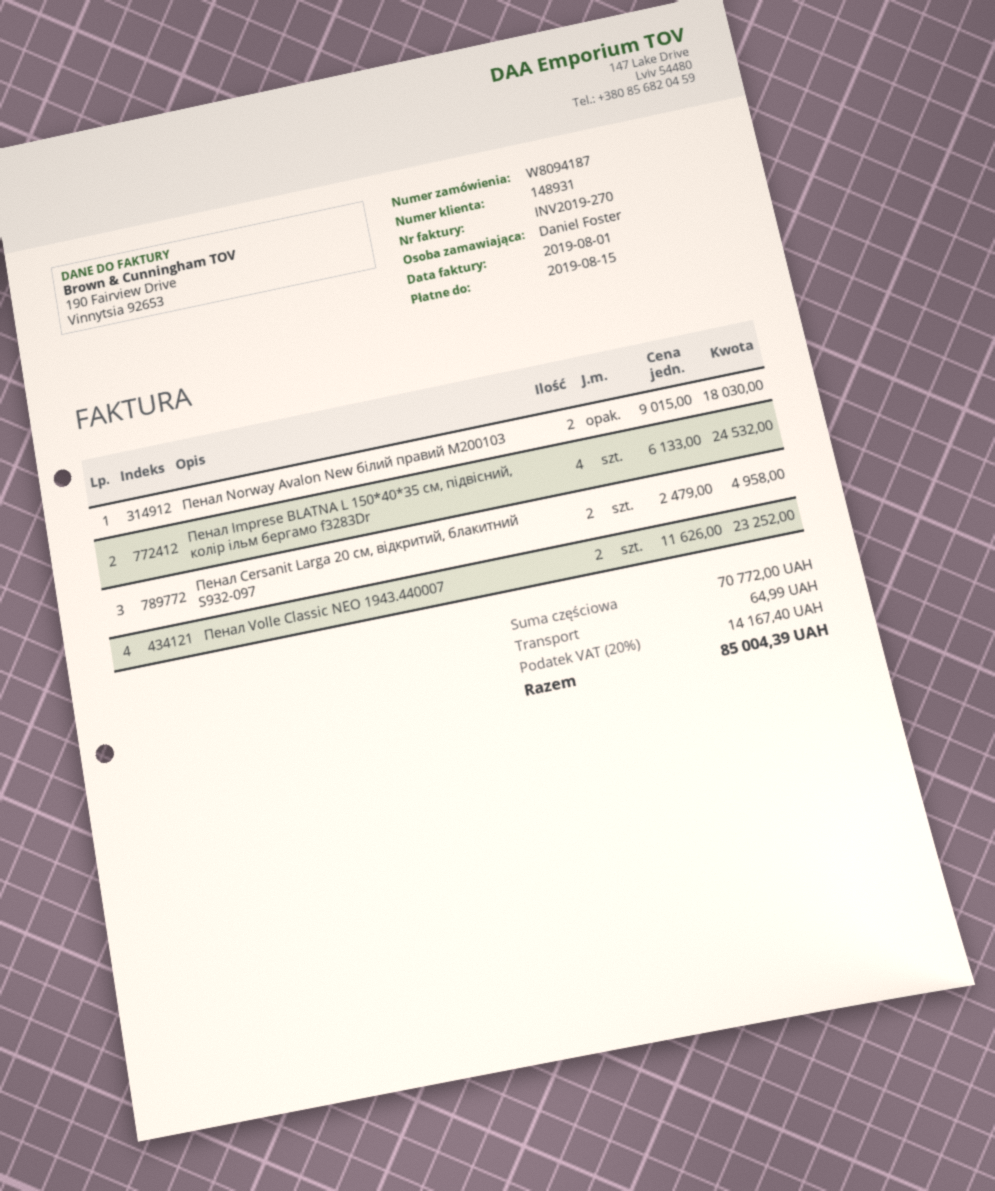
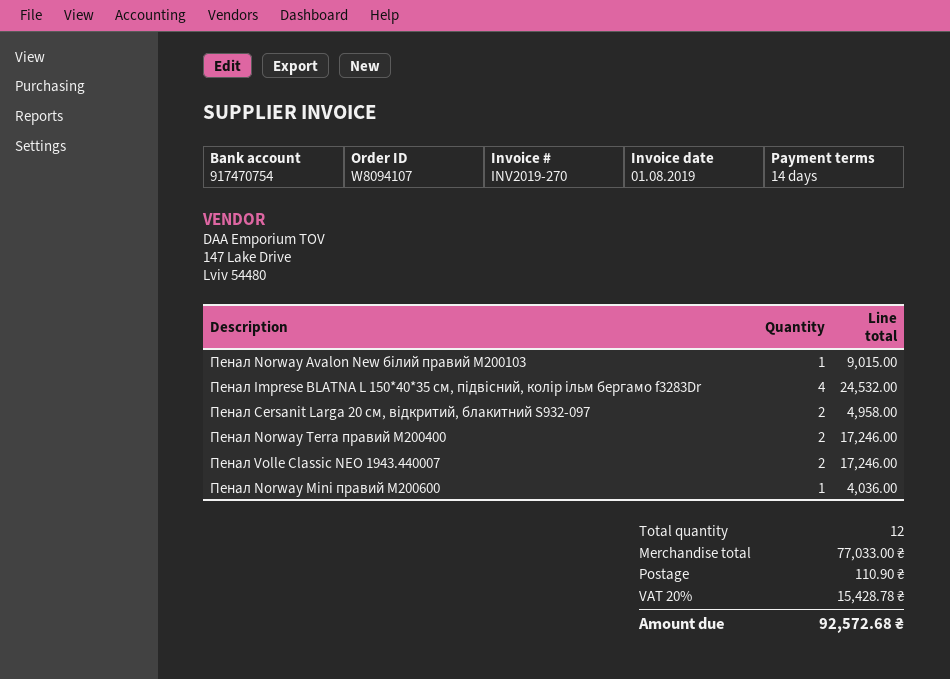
order number: W8094187 -> W8094107
Пенал Norway Avalon New білий правий M200103: 2 for 18030.00 -> 1 for 9015.00
Пенал Volle Classic NEO 1943.440007: 2 for 23252.00 -> 2 for 17246.00
Пенал Norway Terra правий M200400: none -> 2 for 17246.00
Пенал Norway Mini правий M200600: none -> 1 for 4036.00
subtotal: 70772.00 -> 77033.00
shipping: 64.99 -> 110.90
tax: 20% = 14167.40 -> 20% = 15428.78
total: 85004.39 -> 92572.68

